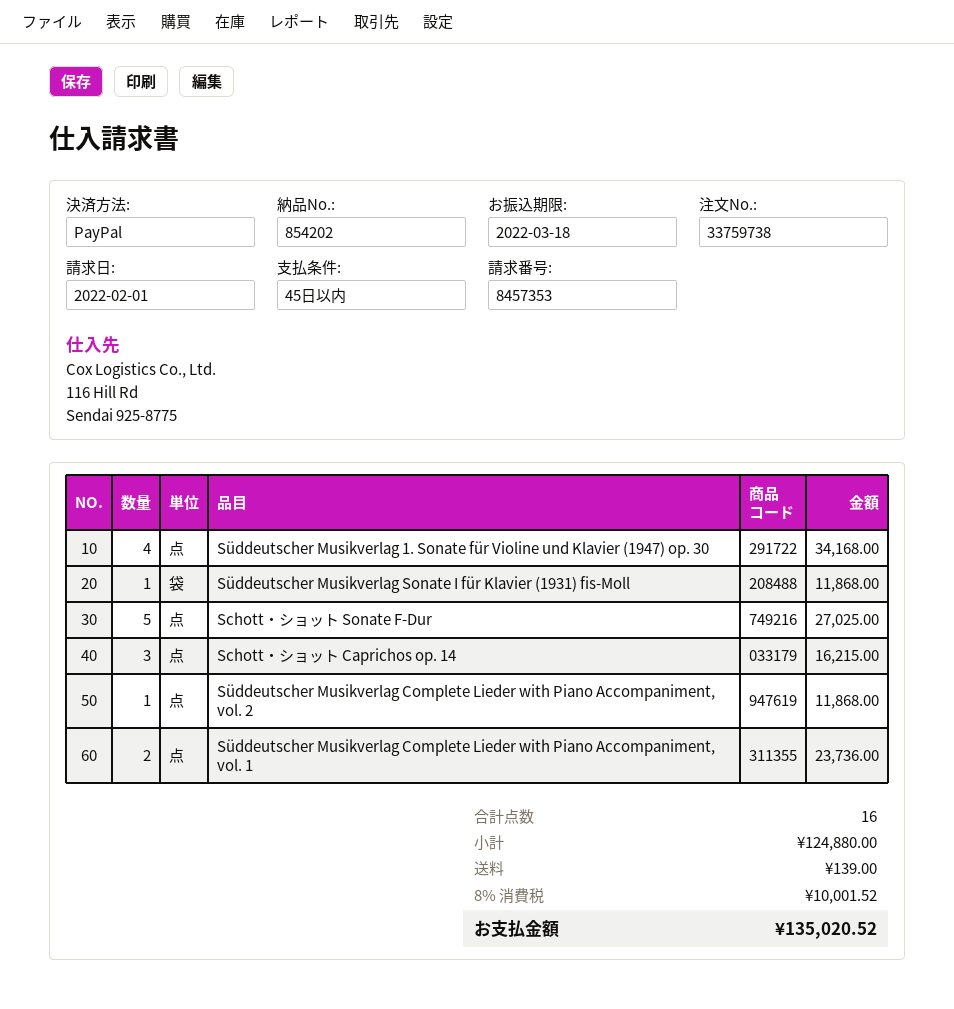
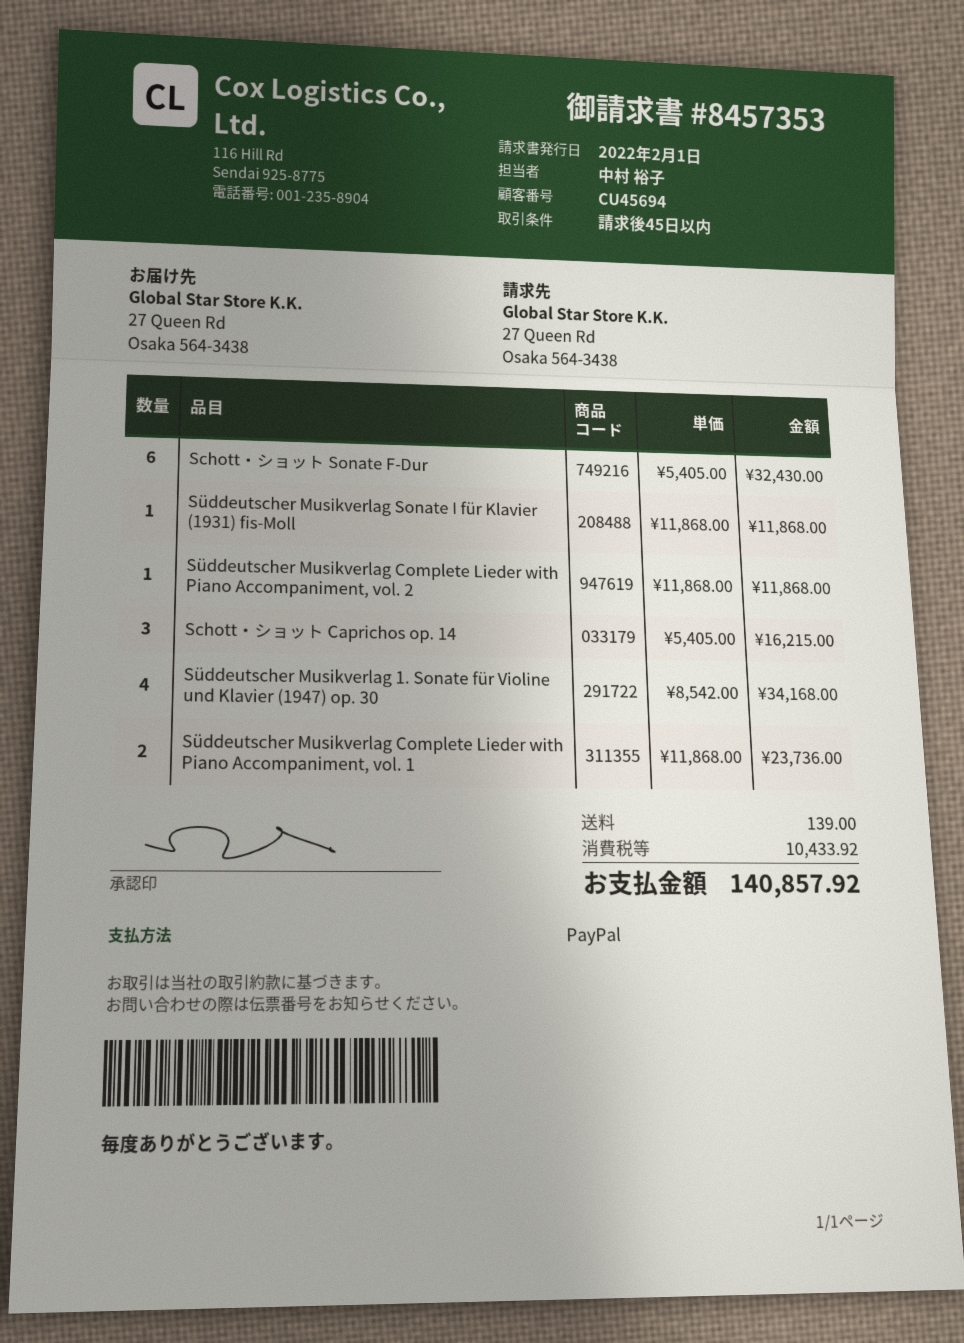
Schott・ショット Sonate F-Dur: 5 for 27025.00 -> 6 for 32430.00
tax: 10001.52 -> 10433.92
total: 135020.52 -> 140857.92

